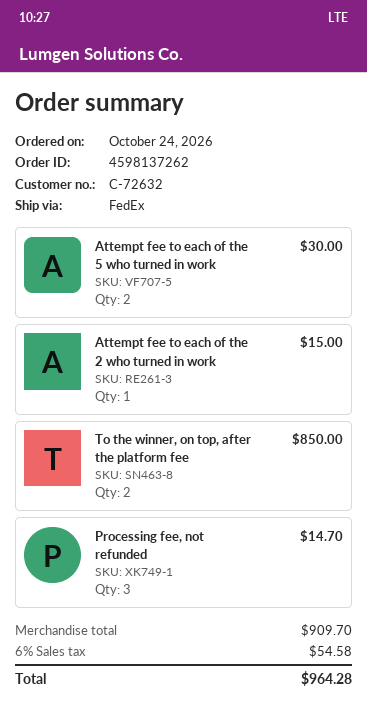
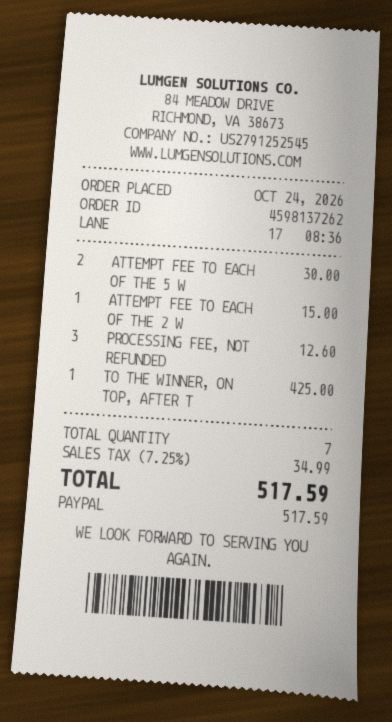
To the winner, on top, after the platform fee: 2 for 850.00 -> 1 for 425.00
Processing fee, not refunded: 3 for 14.70 -> 3 for 12.60
tax: 6% = 54.58 -> 7.25% = 34.99
total: 964.28 -> 517.59

